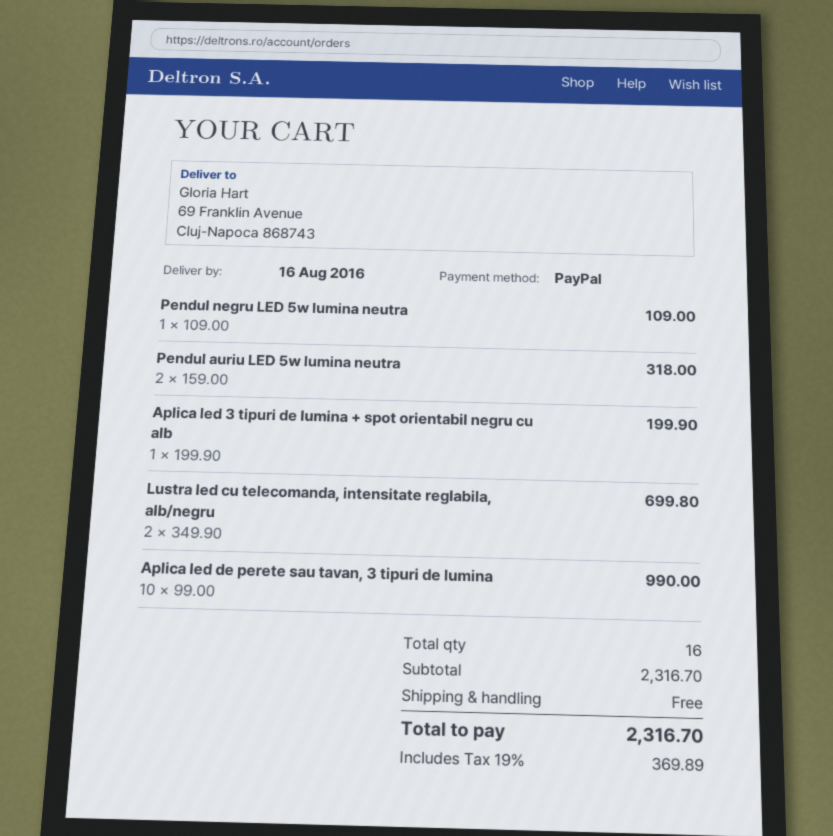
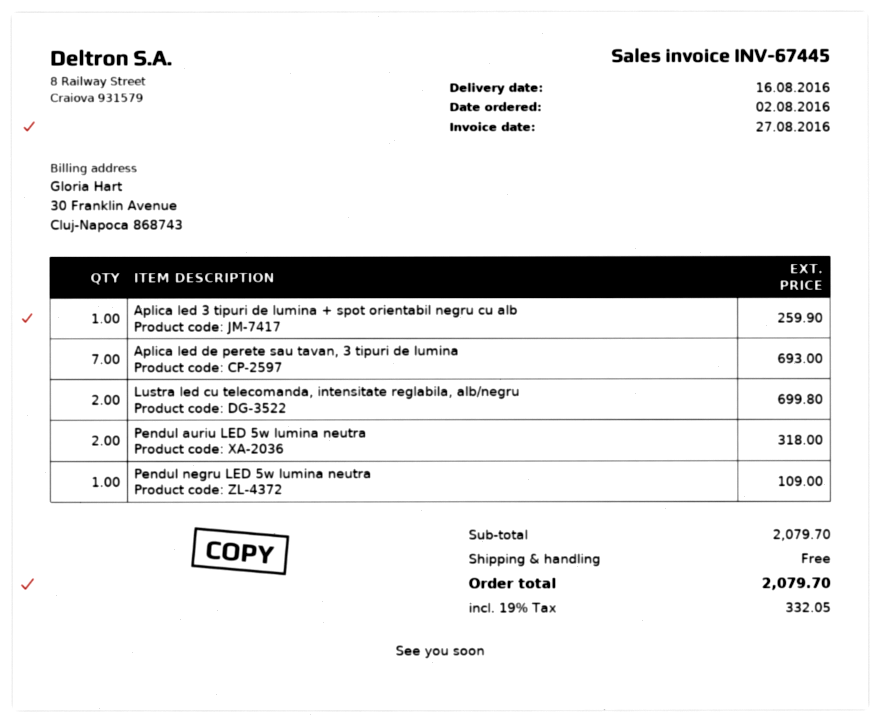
Aplica led 3 tipuri de lumina + spot orientabil negru cu alb: 1 for 199.90 -> 1 for 259.90
Aplica led de perete sau tavan, 3 tipuri de lumina: 10 for 990.00 -> 7 for 693.00
subtotal: 2316.70 -> 2079.70
tax: 19% = 369.89 -> 19% = 332.05
total: 2316.70 -> 2079.70

